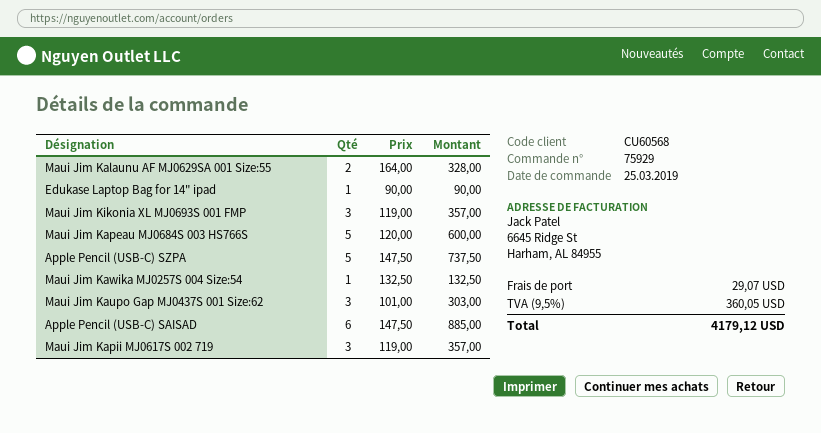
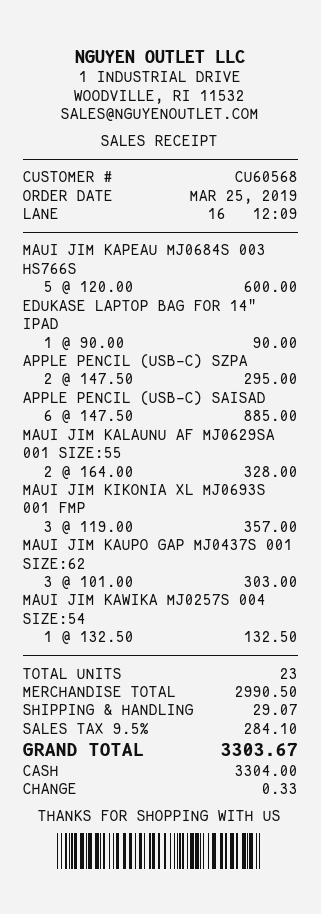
Apple Pencil (USB-C) SZPA: 5 x 147.50 = 737.50 -> 2 x 147.50 = 295.00
Maui Jim Kapii MJ0617S 002 719: 3 x 119.00 = 357.00 -> none
tax: 9.5% = 360.05 -> 9.5% = 284.10
total: 4179.12 -> 3303.67

